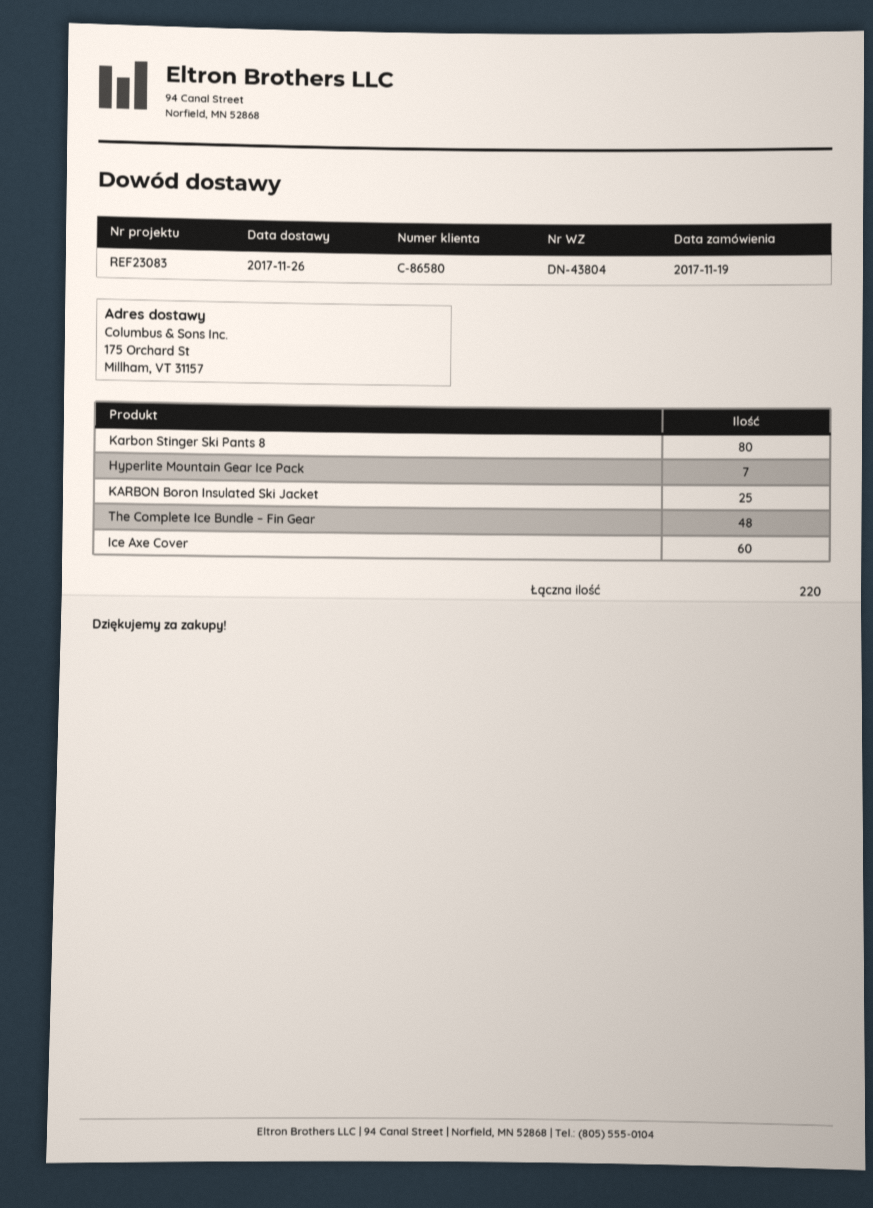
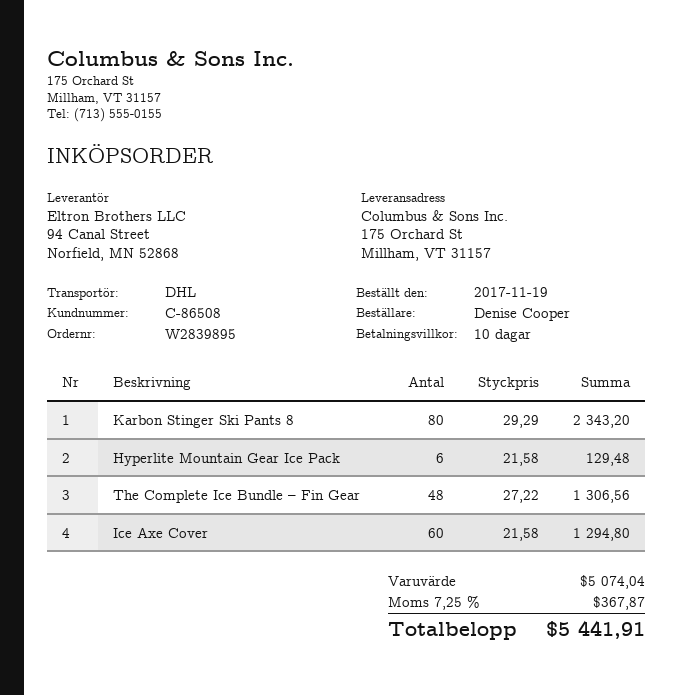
customer number: C-86580 -> C-86508
Hyperlite Mountain Gear Ice Pack: 7 -> 6
KARBON Boron Insulated Ski Jacket: 25 -> none

